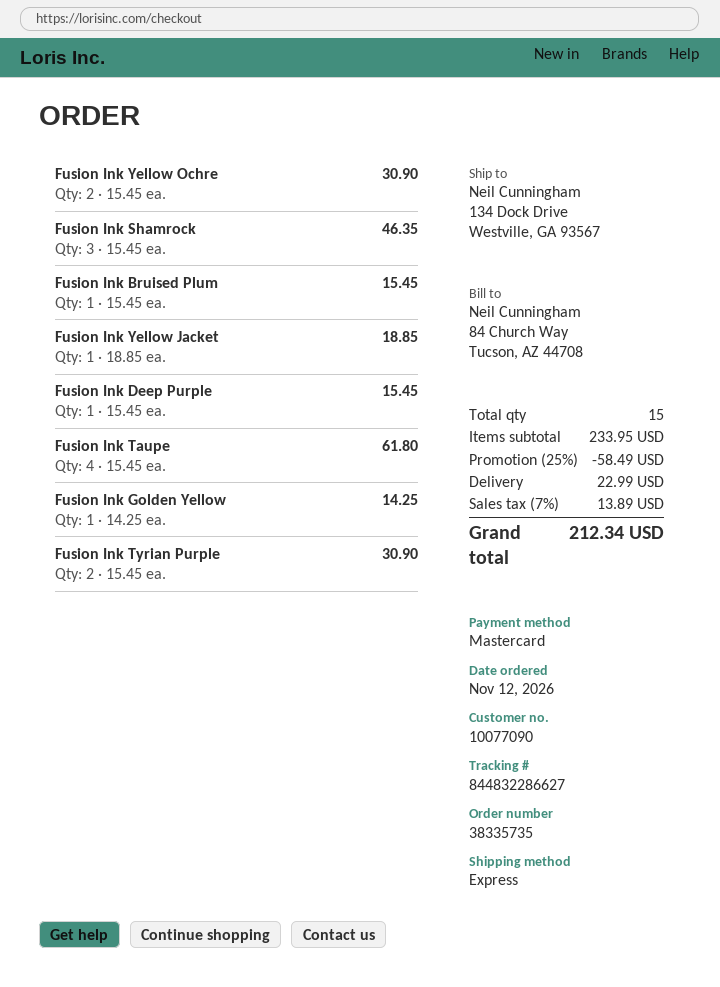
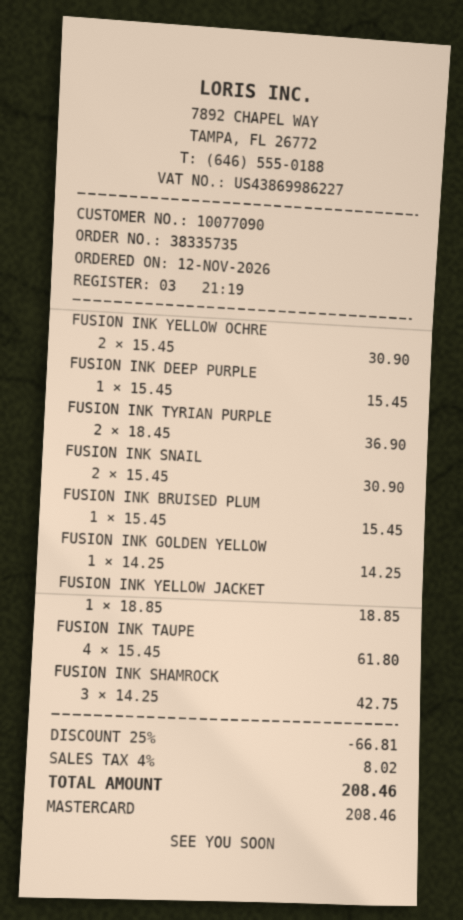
Fusion Ink Shamrock: 3 x 15.45 = 46.35 -> 3 x 14.25 = 42.75
Fusion Ink Tyrian Purple: 2 x 15.45 = 30.90 -> 2 x 18.45 = 36.90
FUSION INK SNAIL: none -> 2 x 15.45 = 30.90
discount: 25% = 58.49 -> 25% = 66.81
shipping: 22.99 -> none
tax: 7% = 13.89 -> 4% = 8.02
total: 212.34 -> 208.46

